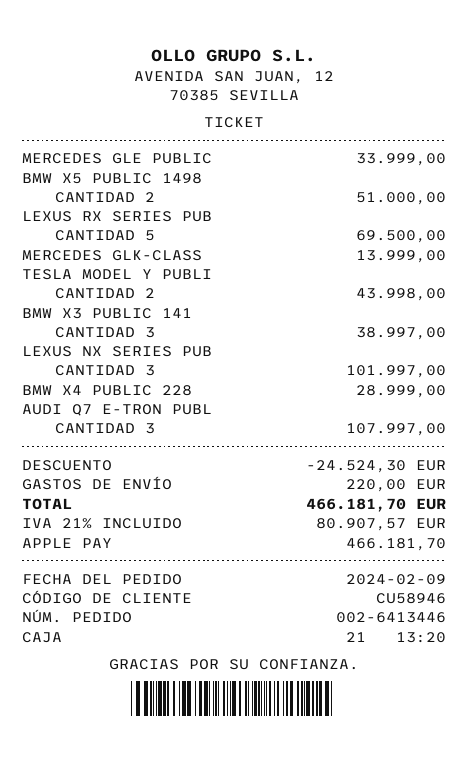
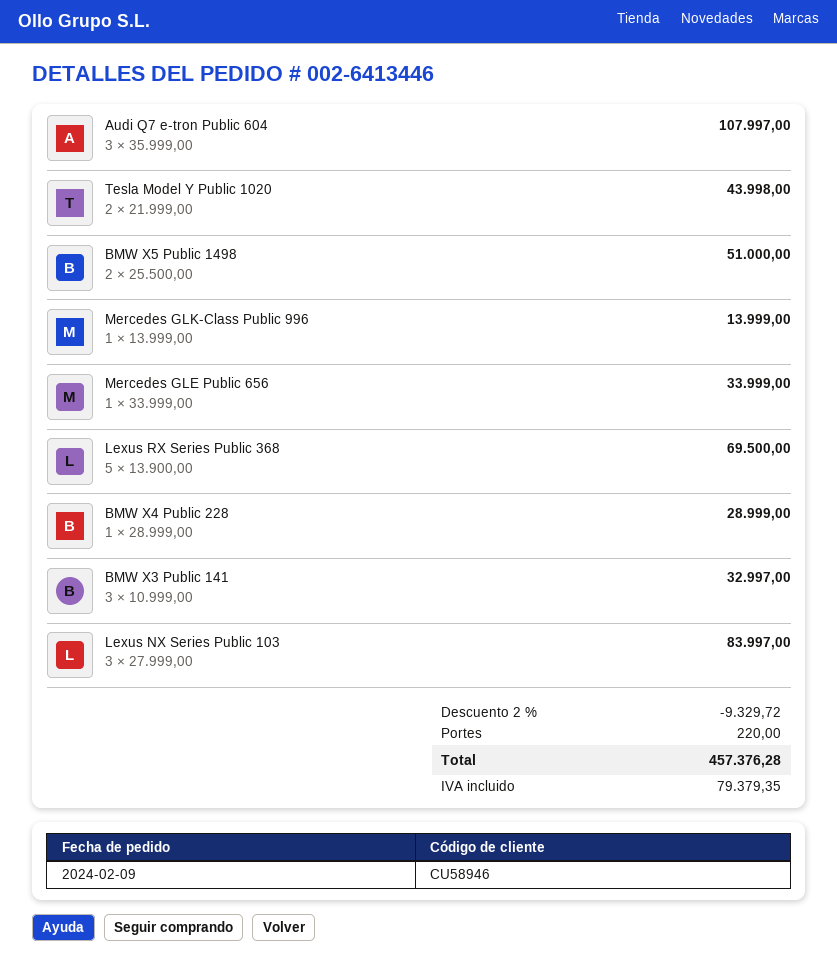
BMW X3 PUBLIC 141: 3 for 38997.00 -> 3 for 32997.00
LEXUS NX SERIES PUB: 3 for 101997.00 -> 3 for 83997.00
discount: 24524.30 -> 9329.72
tax: 80907.57 -> 79379.35
total: 466181.70 -> 457376.28

